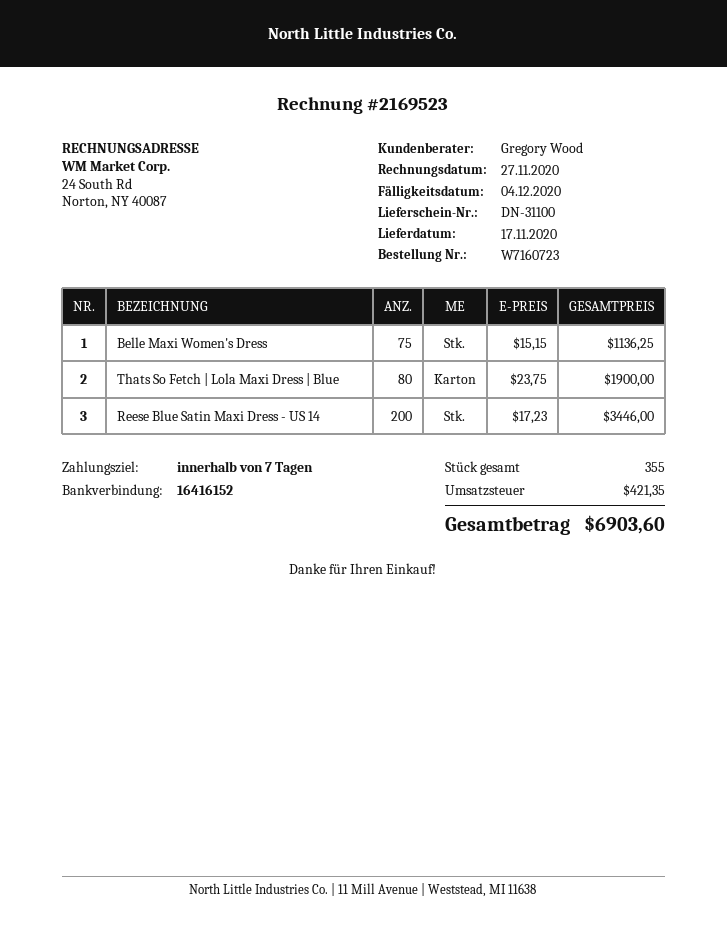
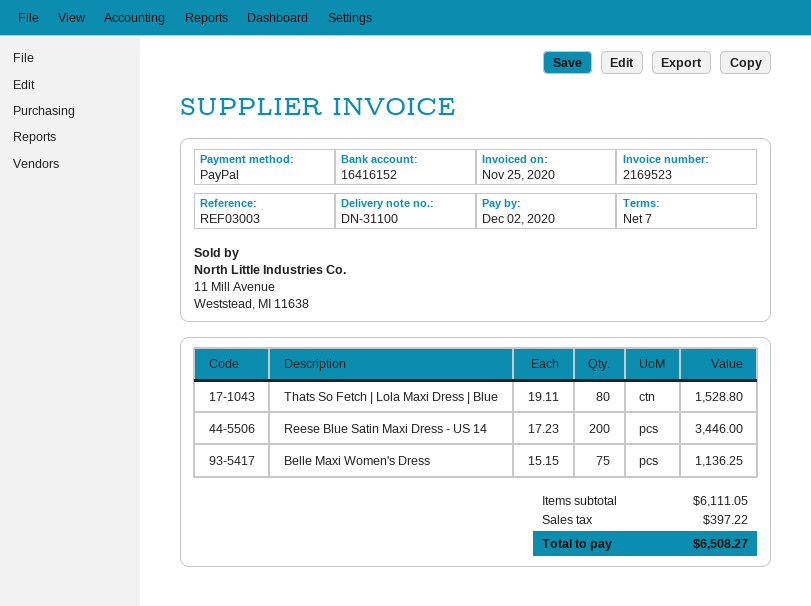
invoice date: 2020-11-27 -> 2020-11-25
due date: 2020-12-04 -> 2020-12-02
Thats So Fetch | Lola Maxi Dress | Blue: 80 x 23.75 = 1900.00 -> 80 x 19.11 = 1528.80
tax: 421.35 -> 397.22
total: 6903.60 -> 6508.27

